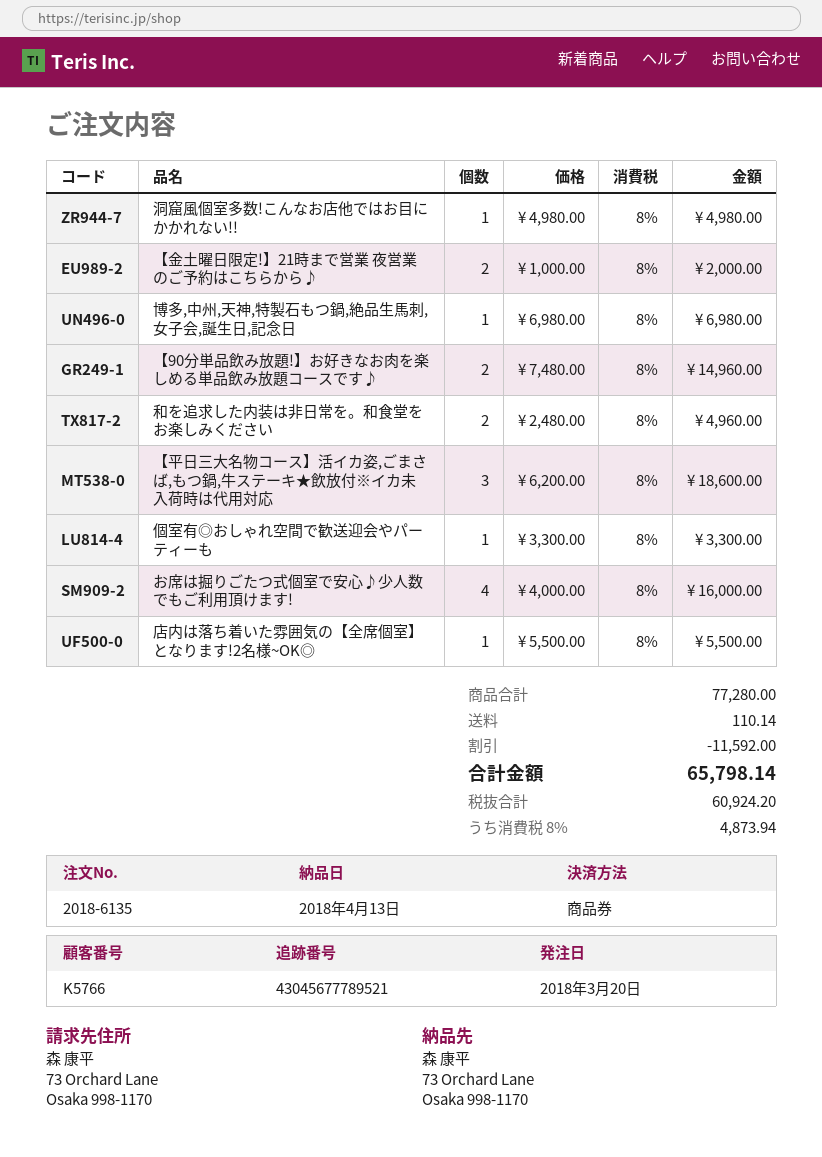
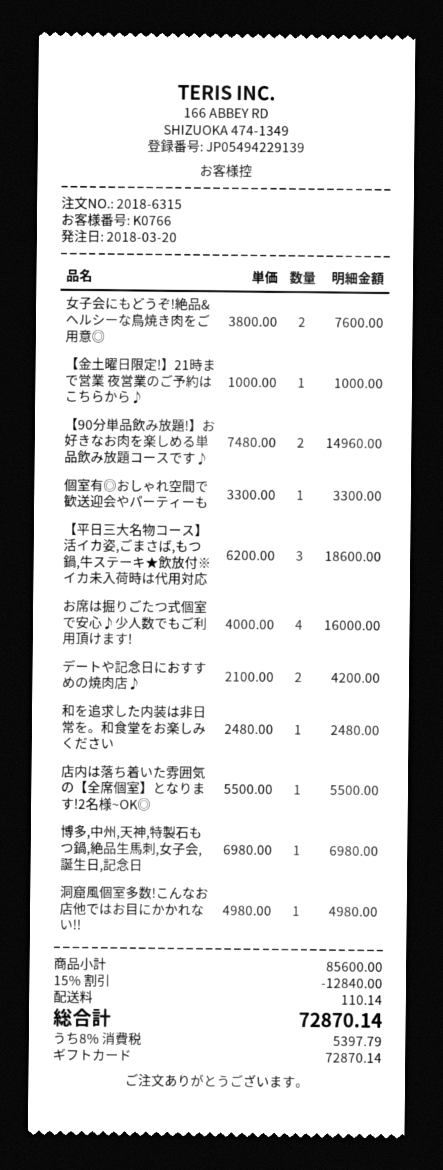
order number: 2018-6135 -> 2018-6315
customer number: K5766 -> K0766
【金土曜日限定!】21時まで営業 夜営業のご予約はこちらから♪: 2 x 1000.00 = 2000.00 -> 1 x 1000.00 = 1000.00
和を追求した内装は非日常を。和食堂をお楽しみください: 2 x 2480.00 = 4960.00 -> 1 x 2480.00 = 2480.00
女子会にもどうぞ!絶品&ヘルシーな鳥焼き肉をご用意◎: none -> 2 x 3800.00 = 7600.00
デートや記念日におすすめの焼肉店♪: none -> 2 x 2100.00 = 4200.00
subtotal: 77280.00 -> 85600.00
discount: 11592.00 -> 12840.00
tax: 8% = 4873.94 -> 8% = 5397.79
total: 65798.14 -> 72870.14

